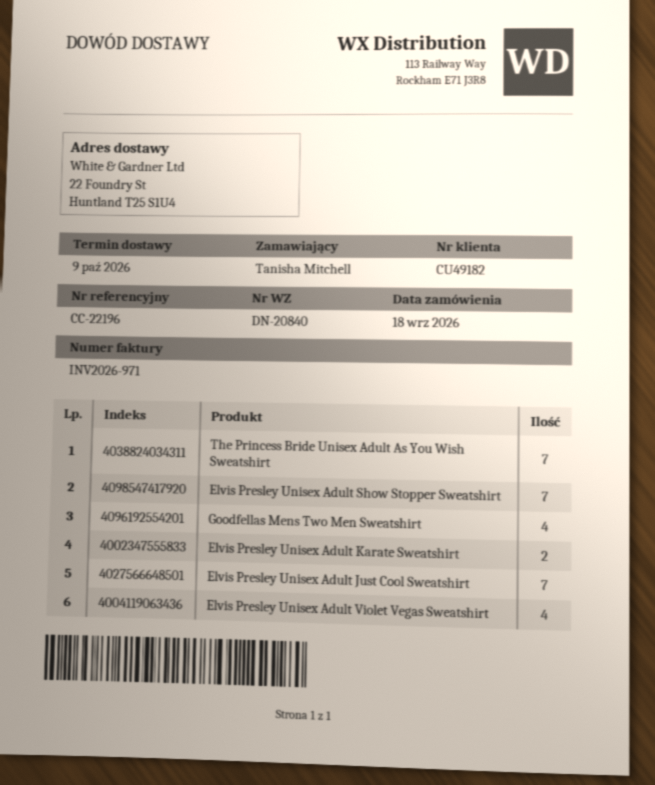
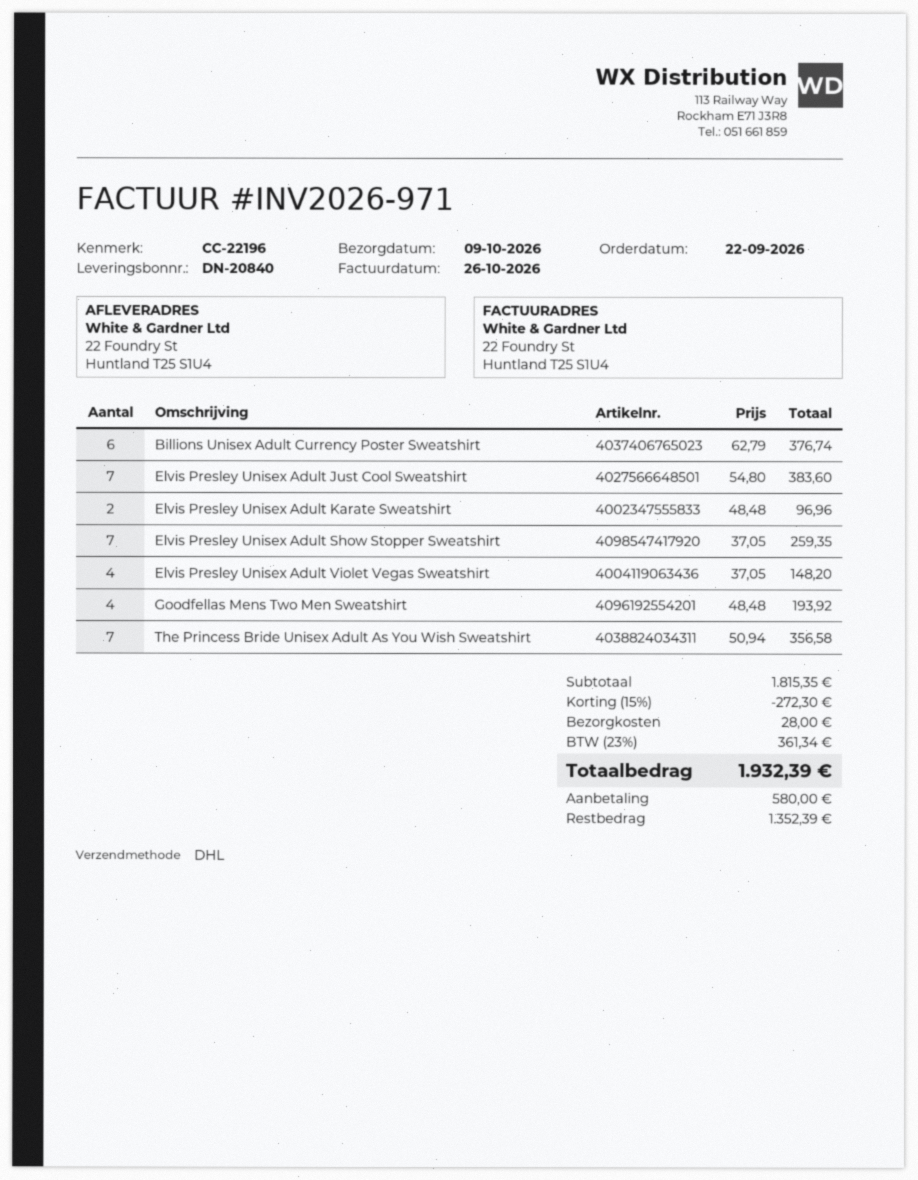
order date: 2026-09-18 -> 2026-09-22
Billions Unisex Adult Currency Poster Sweatshirt: none -> 6

